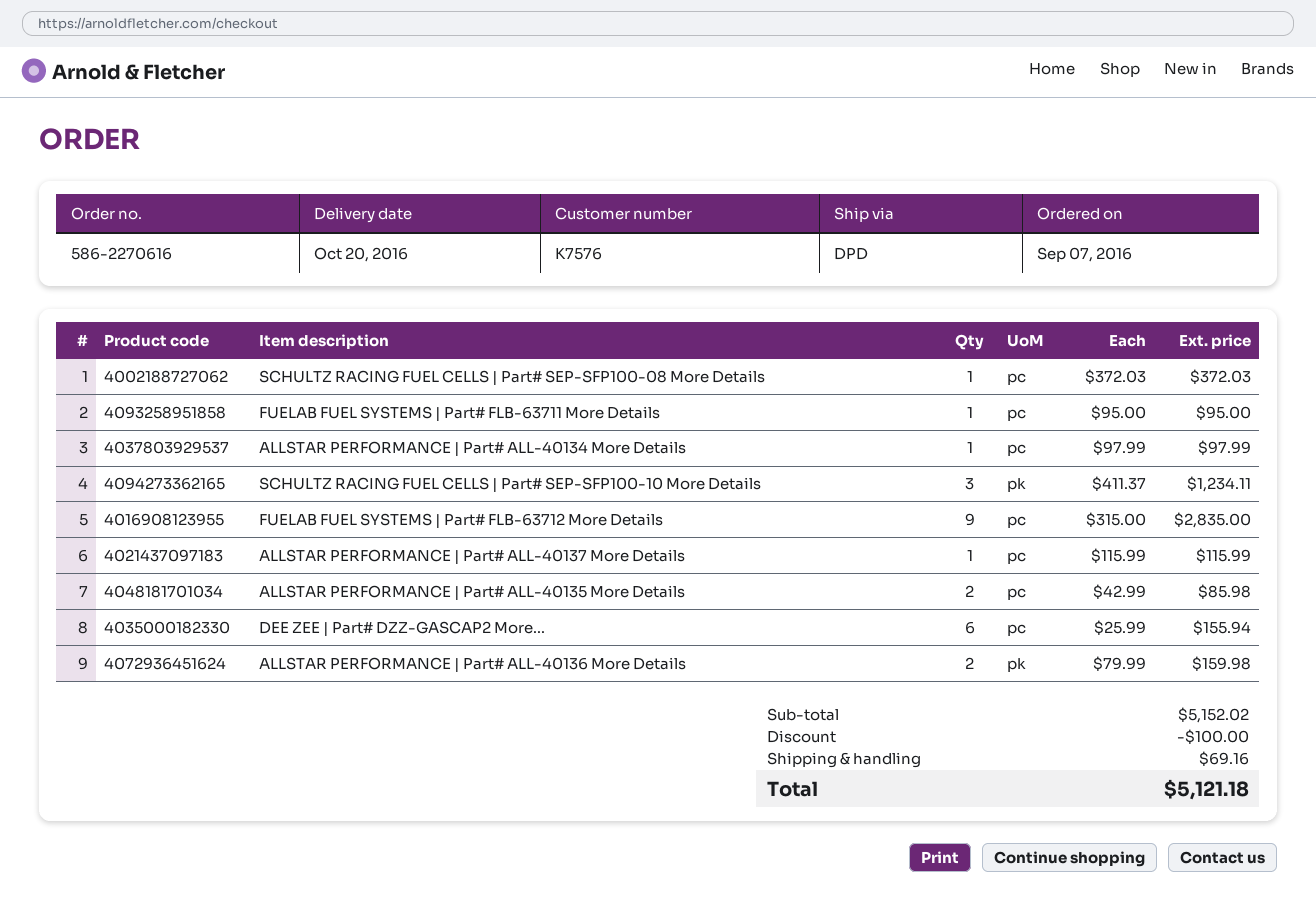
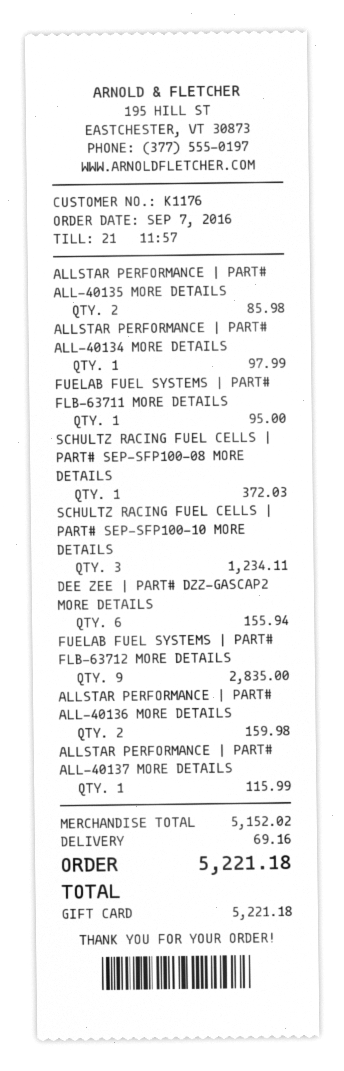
customer number: K7576 -> K1176
discount: 100.00 -> none
total: 5121.18 -> 5221.18

